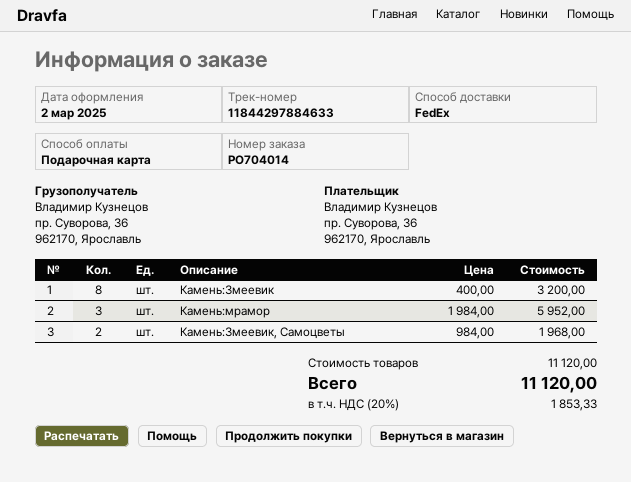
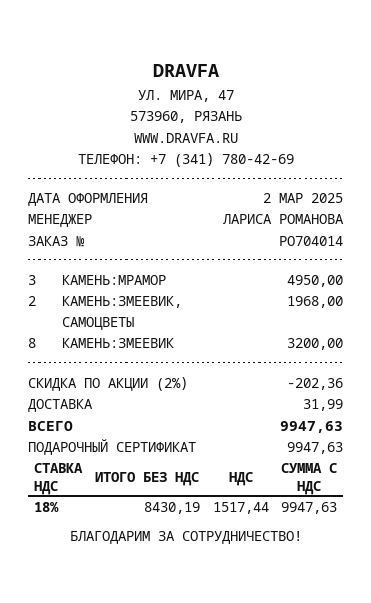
Камень:мрамор: 3 for 5952.00 -> 3 for 4950.00
discount: none -> 2% = 202.36
shipping: none -> 31.99
tax: 20% = 1853.33 -> 18% = 1517.44
total: 11120.00 -> 9947.63

